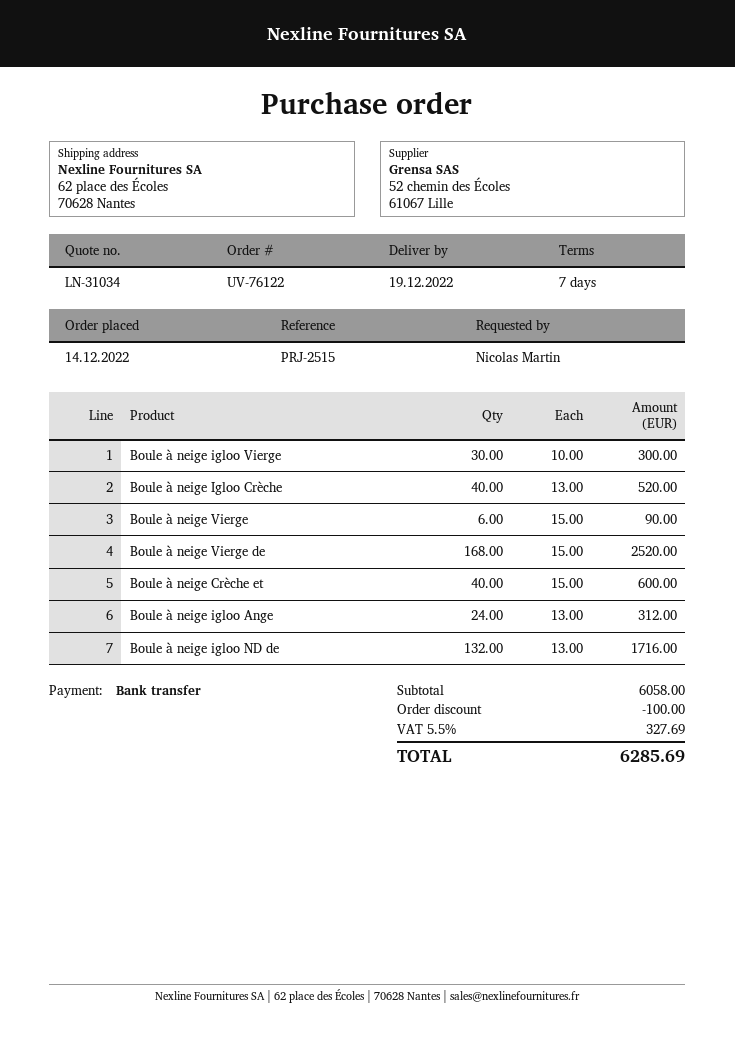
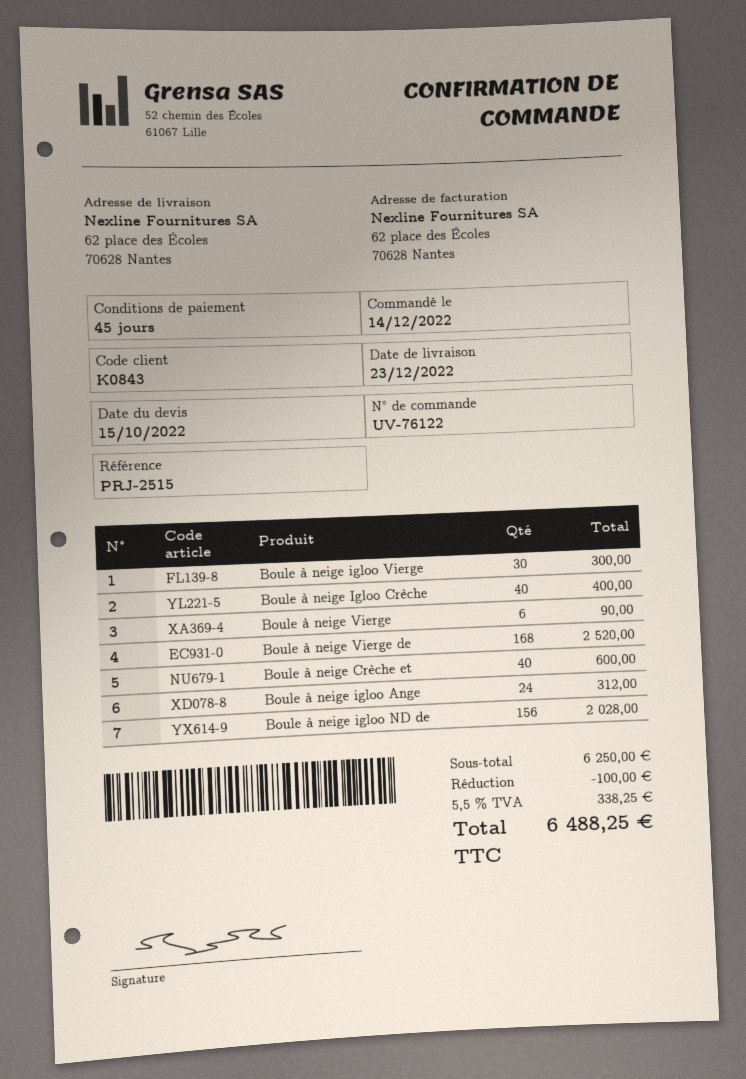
delivery date: 2022-12-19 -> 2022-12-23
payment terms: 7 days -> 45 days
Boule à neige Igloo Crèche: 40 for 520.00 -> 40 for 400.00
Boule à neige igloo ND de: 132 for 1716.00 -> 156 for 2028.00
subtotal: 6058.00 -> 6250.00
tax: 5.5% = 327.69 -> 5.5% = 338.25
total: 6285.69 -> 6488.25

